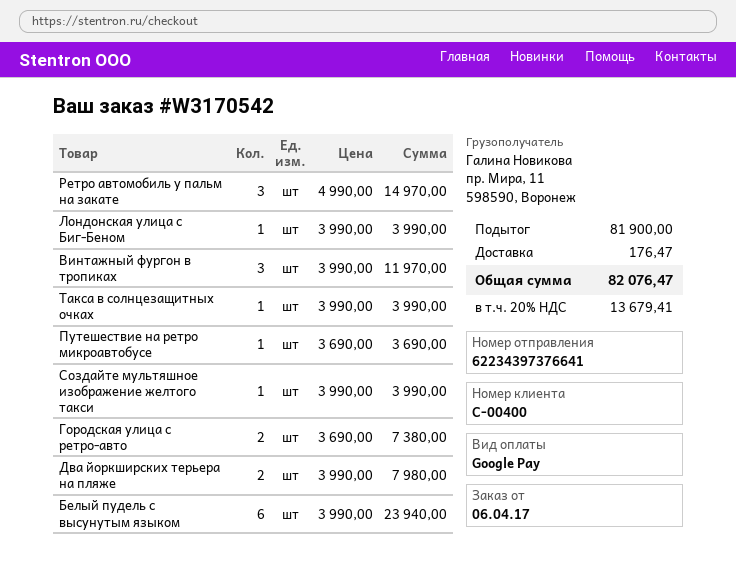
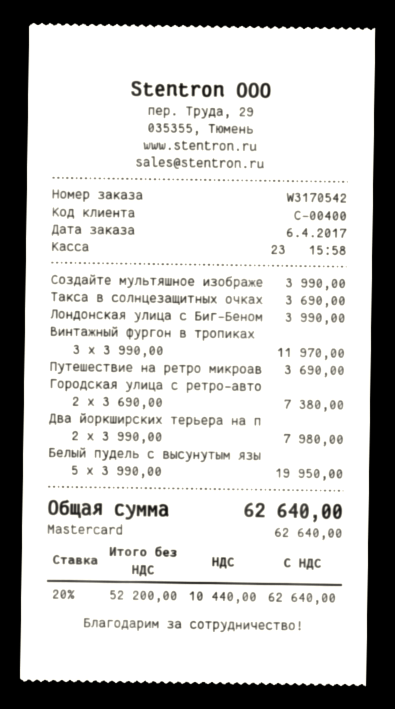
payment method: Google Pay -> Mastercard
Ретро автомобиль у пальм на закате: 3 x 4990.00 = 14970.00 -> none
Такса в солнцезащитных очках: 1 x 3990.00 = 3990.00 -> 1 x 3690.00 = 3690.00
Белый пудель с высунутым языком: 6 x 3990.00 = 23940.00 -> 5 x 3990.00 = 19950.00
shipping: 176.47 -> none
tax: 20% = 13679.41 -> 20% = 10440.00
total: 82076.47 -> 62640.00

